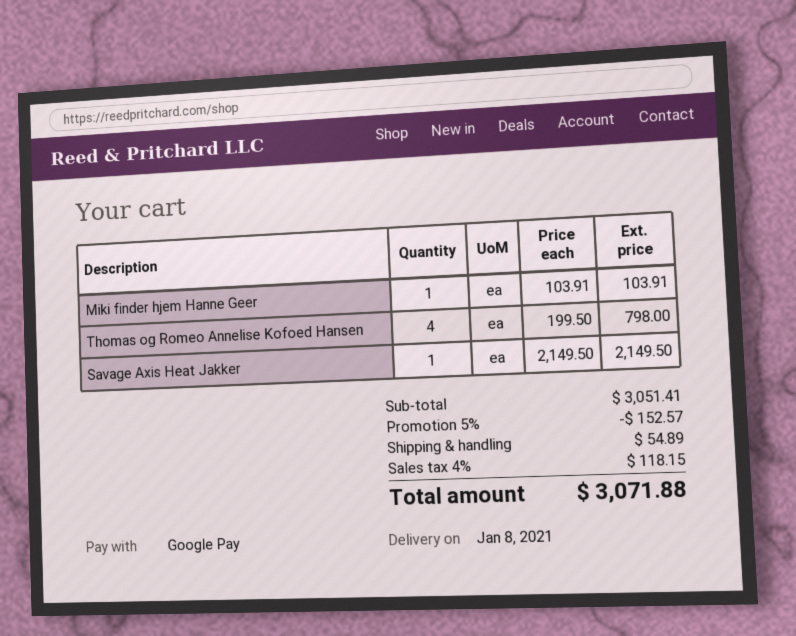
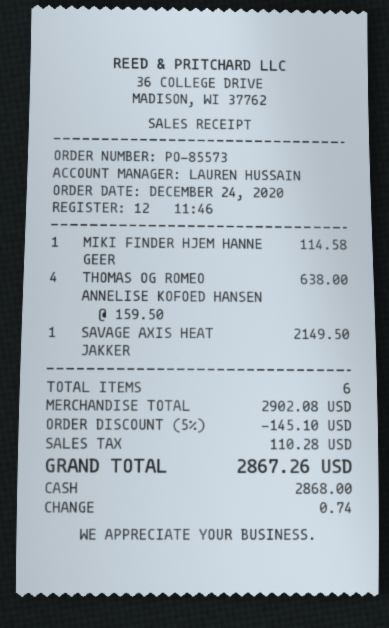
payment method: Google Pay -> cash
Miki finder hjem Hanne Geer: 1 x 103.91 = 103.91 -> 1 x 114.58 = 114.58
Thomas og Romeo Annelise Kofoed Hansen: 4 x 199.50 = 798.00 -> 4 x 159.50 = 638.00
subtotal: 3051.41 -> 2902.08
discount: 5% = 152.57 -> 5% = 145.10
shipping: 54.89 -> none
tax: 118.15 -> 110.28
total: 3071.88 -> 2867.26

